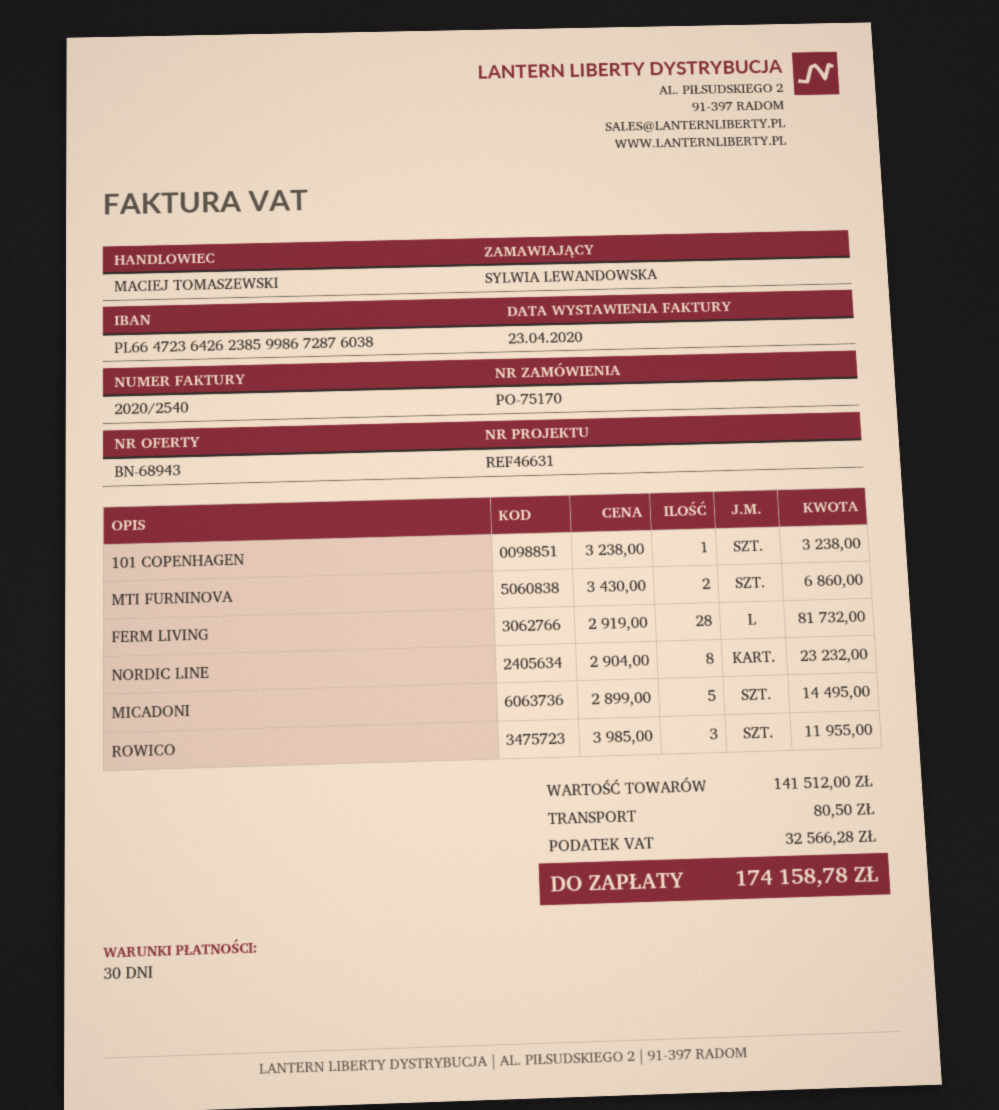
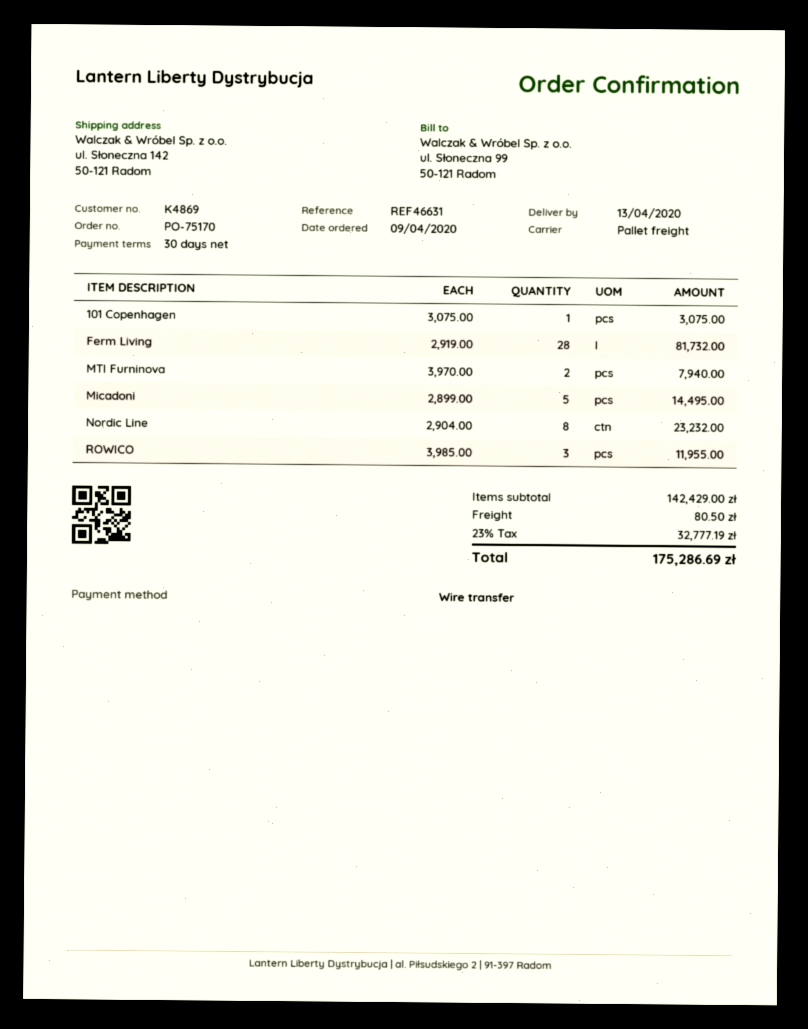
101 COPENHAGEN: 1 x 3238.00 = 3238.00 -> 1 x 3075.00 = 3075.00
MTI FURNINOVA: 2 x 3430.00 = 6860.00 -> 2 x 3970.00 = 7940.00
subtotal: 141512.00 -> 142429.00
tax: 32566.28 -> 32777.19
total: 174158.78 -> 175286.69

